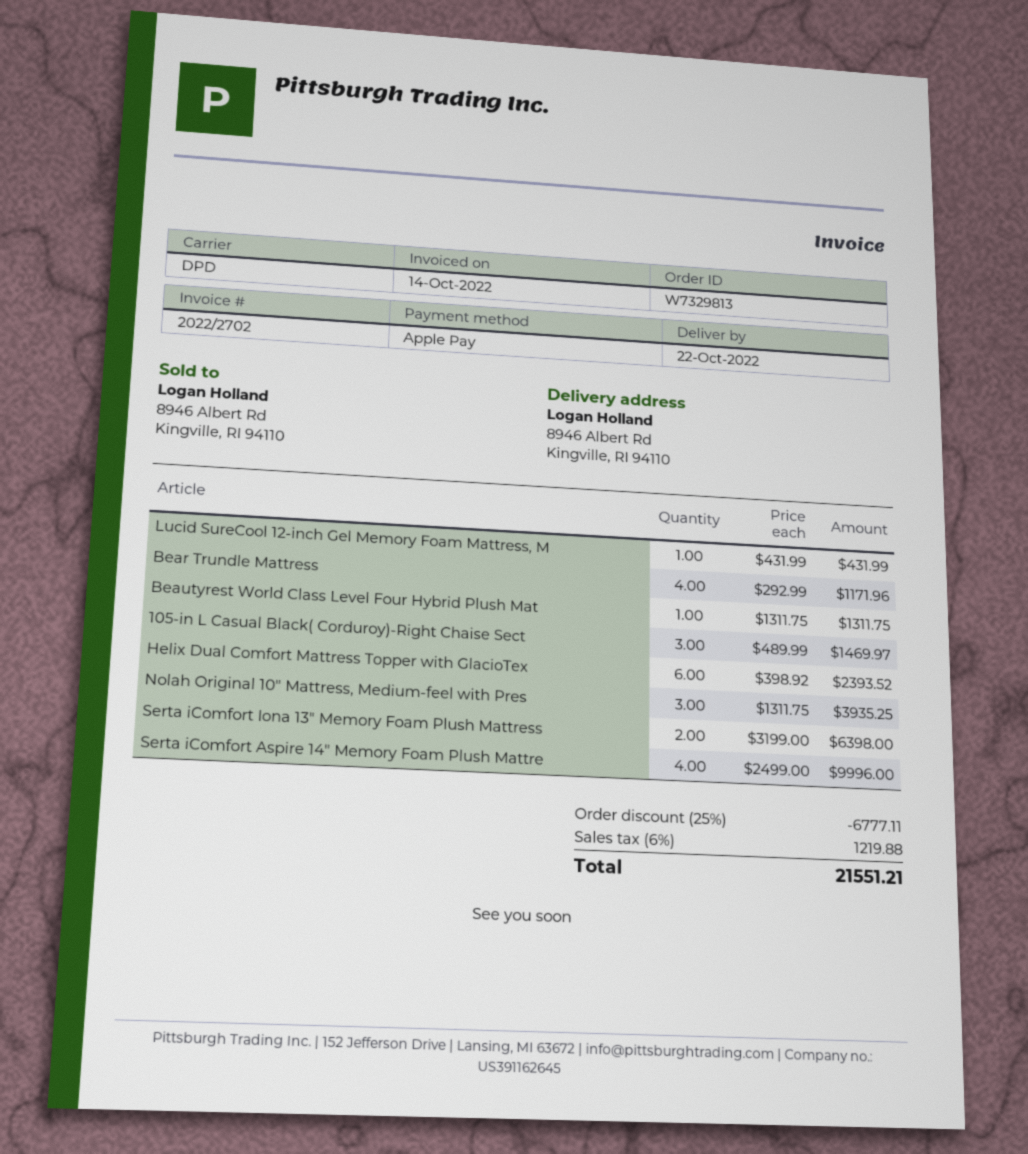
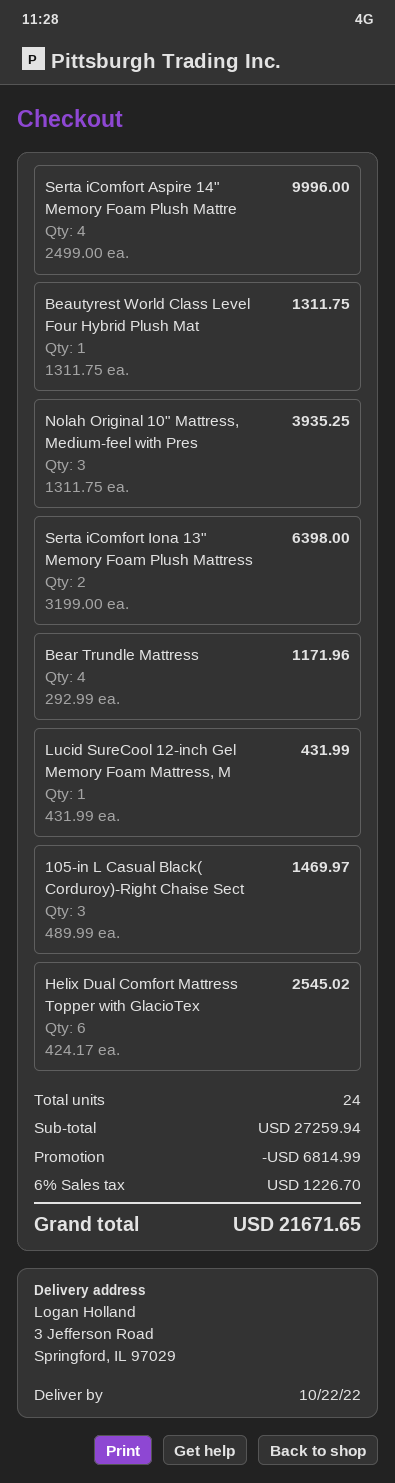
ship to: 8946 Albert Rd, Kingville, RI 94110 -> 3 Jefferson Road, Springford, IL 97029
Helix Dual Comfort Mattress Topper with GlacioTex: 6 x 398.92 = 2393.52 -> 6 x 424.17 = 2545.02
discount: 6777.11 -> 6814.99
tax: 6% = 1219.88 -> 6% = 1226.70
total: 21551.21 -> 21671.65

